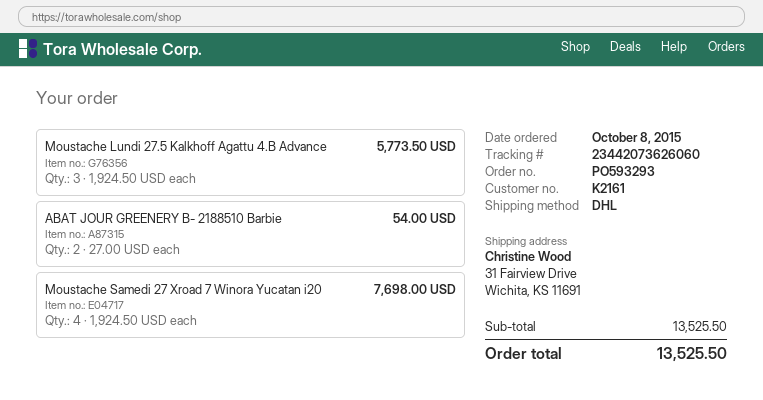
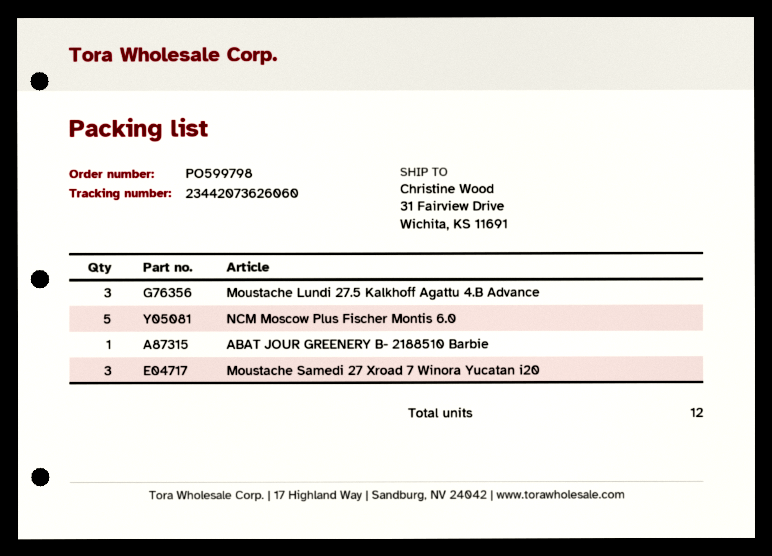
order number: PO593293 -> PO599798
ABAT JOUR GREENERY B- 2188510 Barbie: 2 -> 1
Moustache Samedi 27 Xroad 7 Winora Yucatan i20: 4 -> 3
NCM Moscow Plus Fischer Montis 6.0: none -> 5

